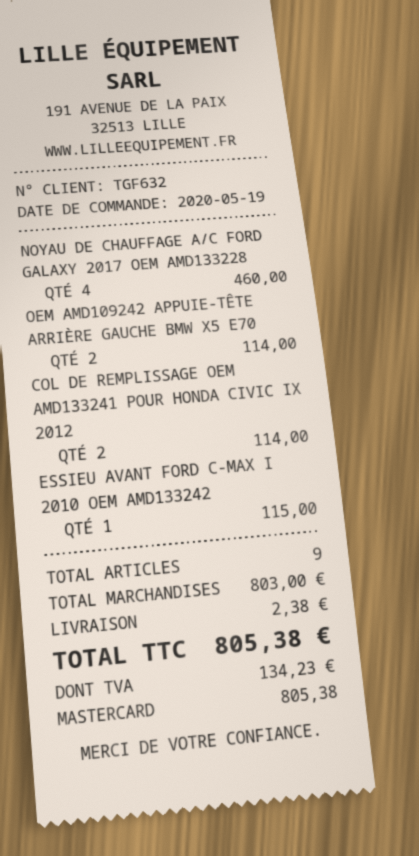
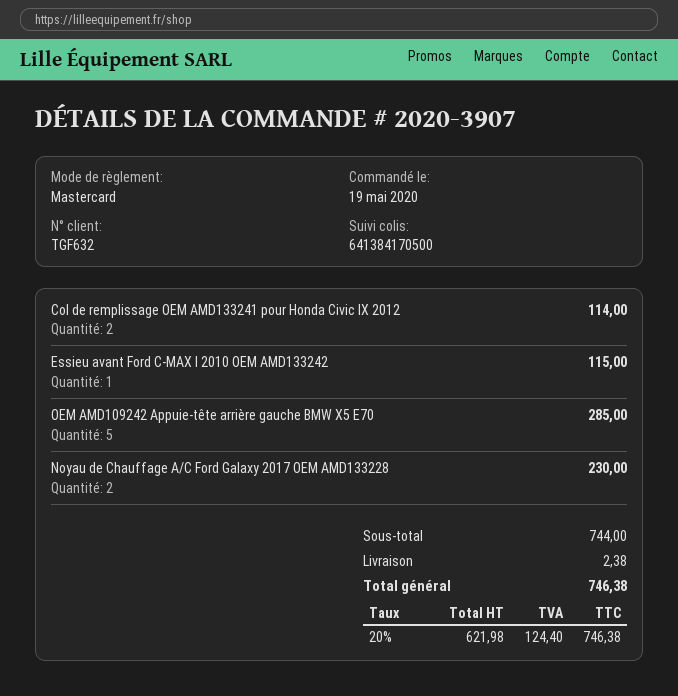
NOYAU DE CHAUFFAGE A/C FORD GALAXY 2017 OEM AMD133228: 4 for 460.00 -> 2 for 230.00
OEM AMD109242 APPUIE-TÊTE ARRIÈRE GAUCHE BMW X5 E70: 2 for 114.00 -> 5 for 285.00
subtotal: 803.00 -> 744.00
tax: 134.23 -> 124.40
total: 805.38 -> 746.38

